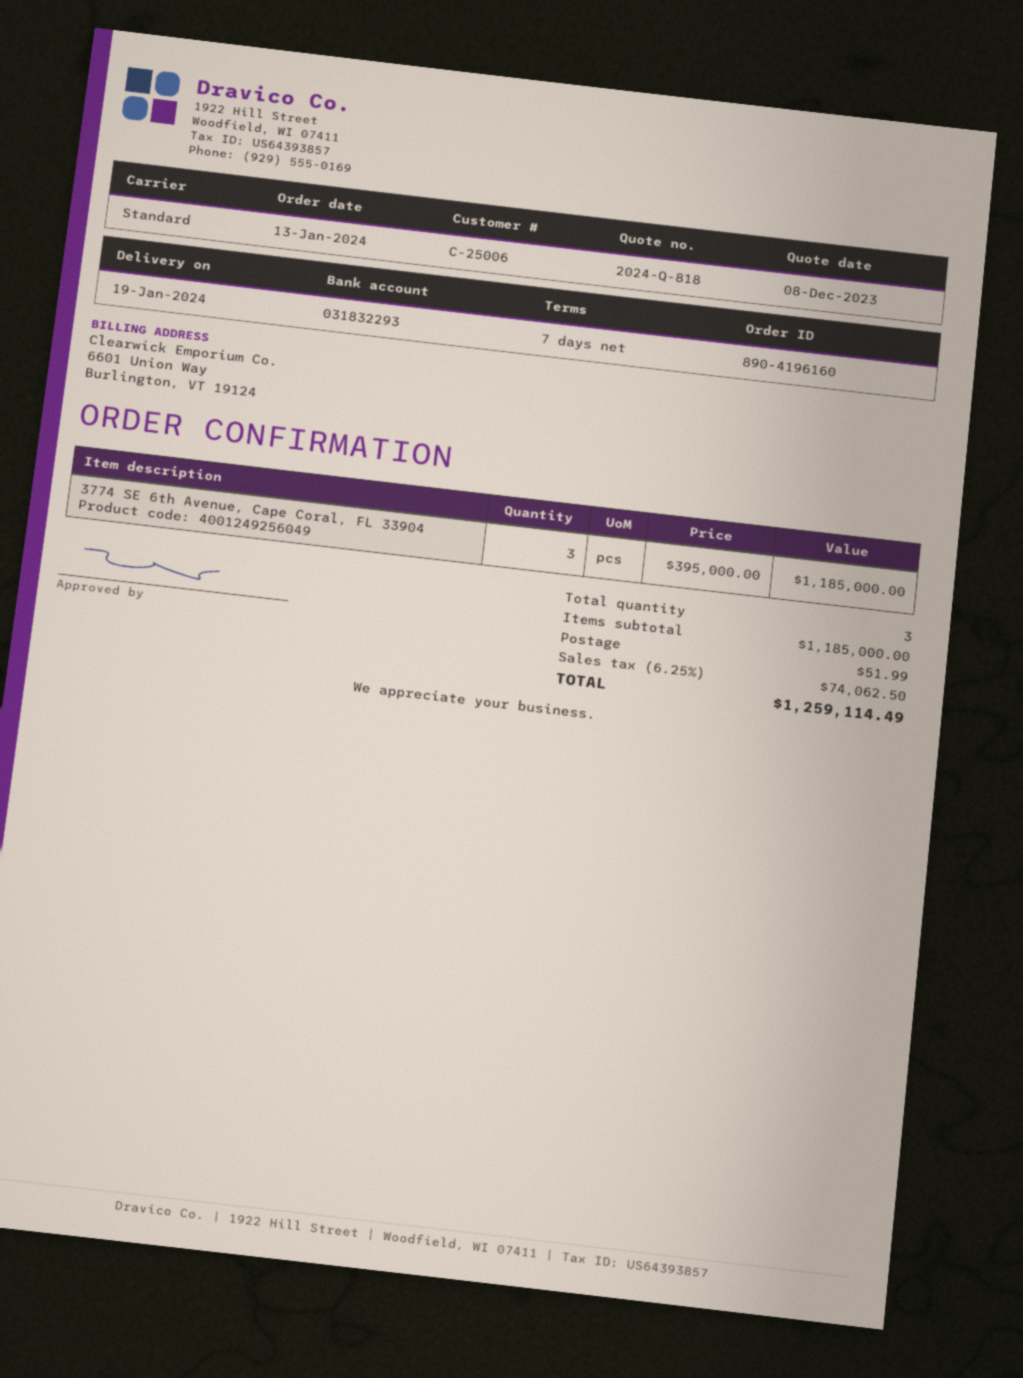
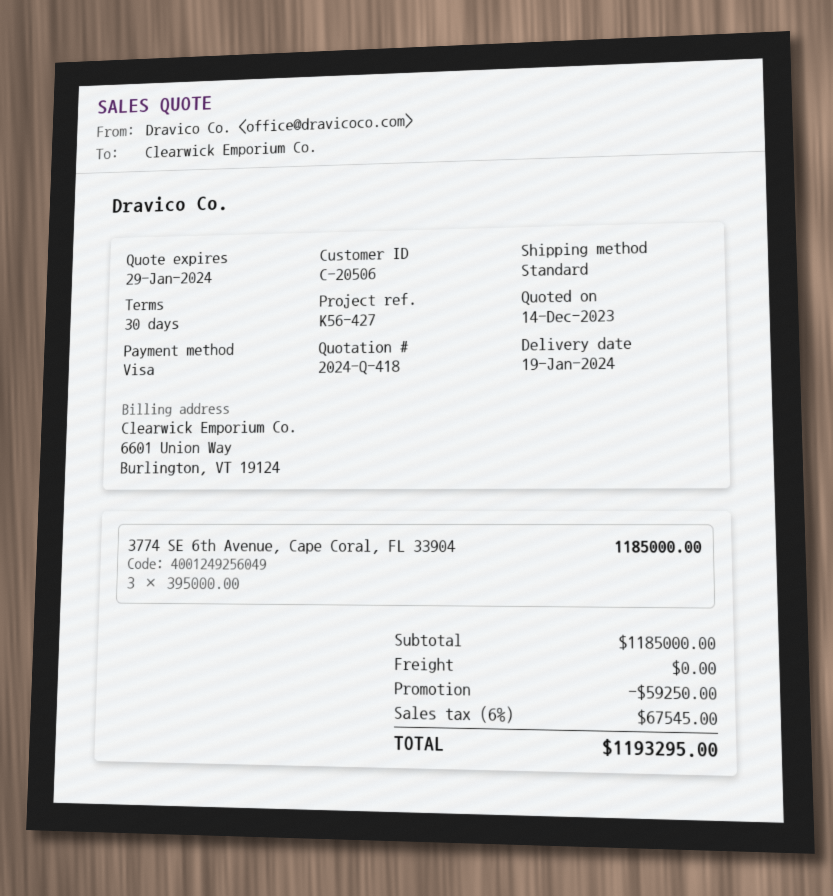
quote number: 2024-Q-818 -> 2024-Q-418
quote date: 2023-12-08 -> 2023-12-14
payment terms: 7 days -> 30 days
customer number: C-25006 -> C-20506
discount: none -> 59250.00
shipping: 51.99 -> 0.00
tax: 6.25% = 74062.50 -> 6% = 67545.00
total: 1259114.49 -> 1193295.00

